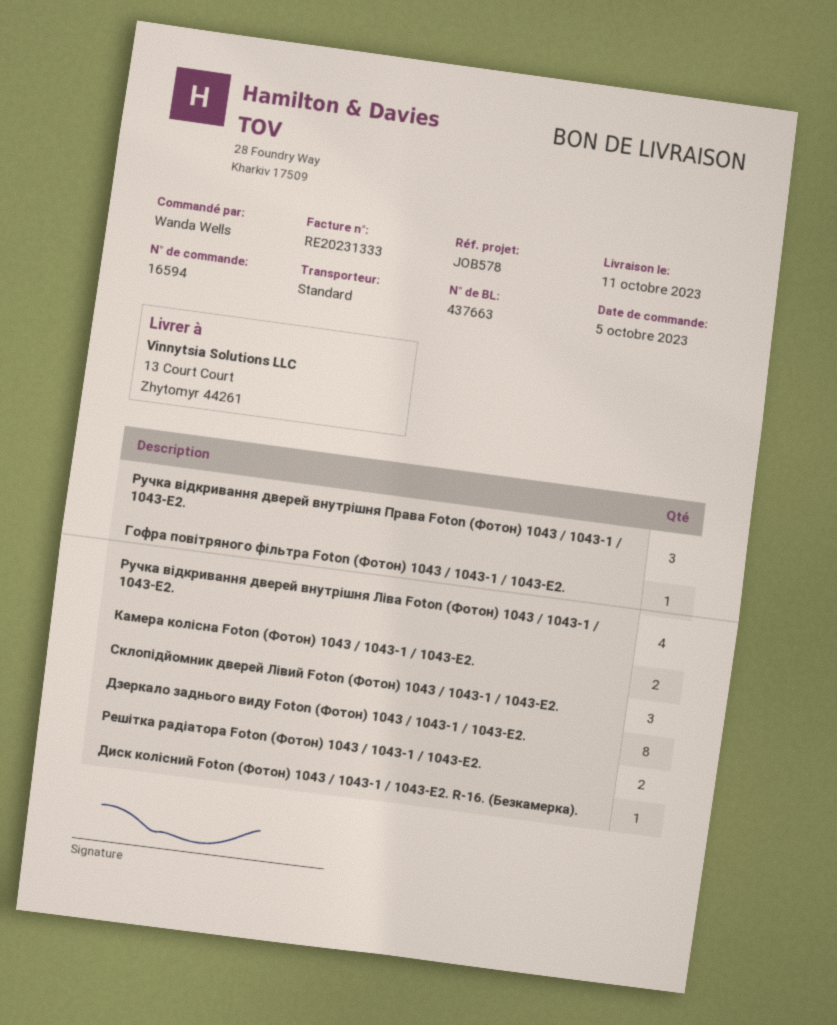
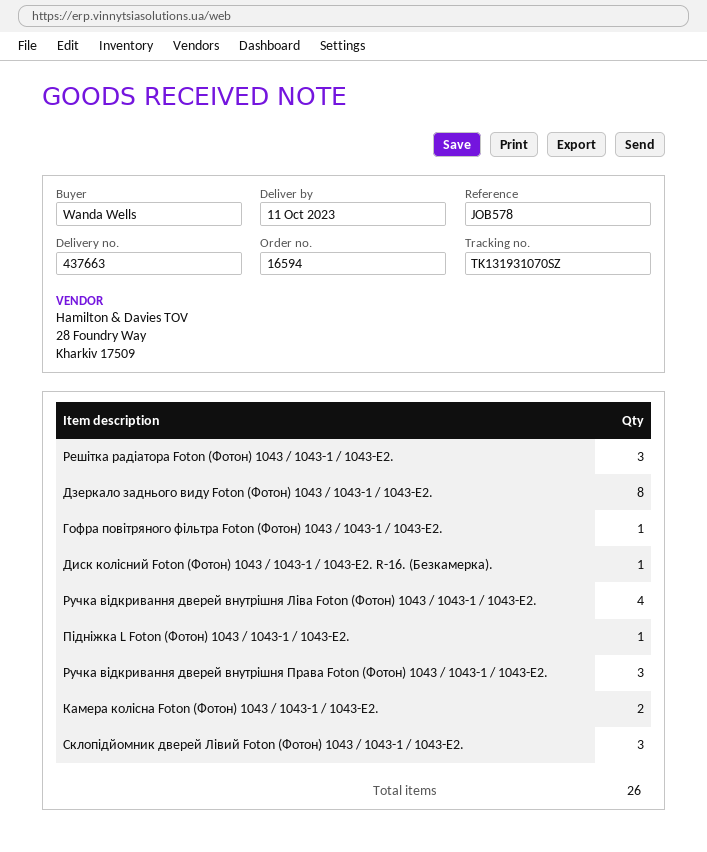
Решітка радіатора Foton (Фотон) 1043 / 1043-1 / 1043-Е2.: 2 -> 3
Підніжка L Foton (Фотон) 1043 / 1043-1 / 1043-Е2.: none -> 1

